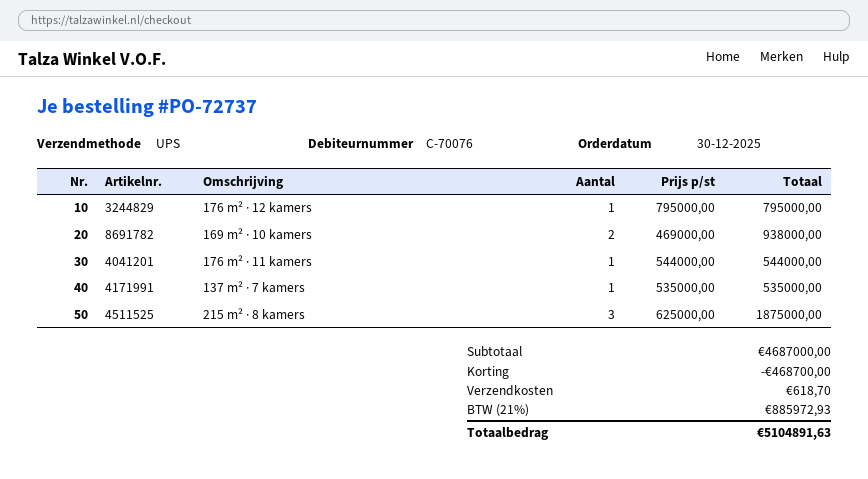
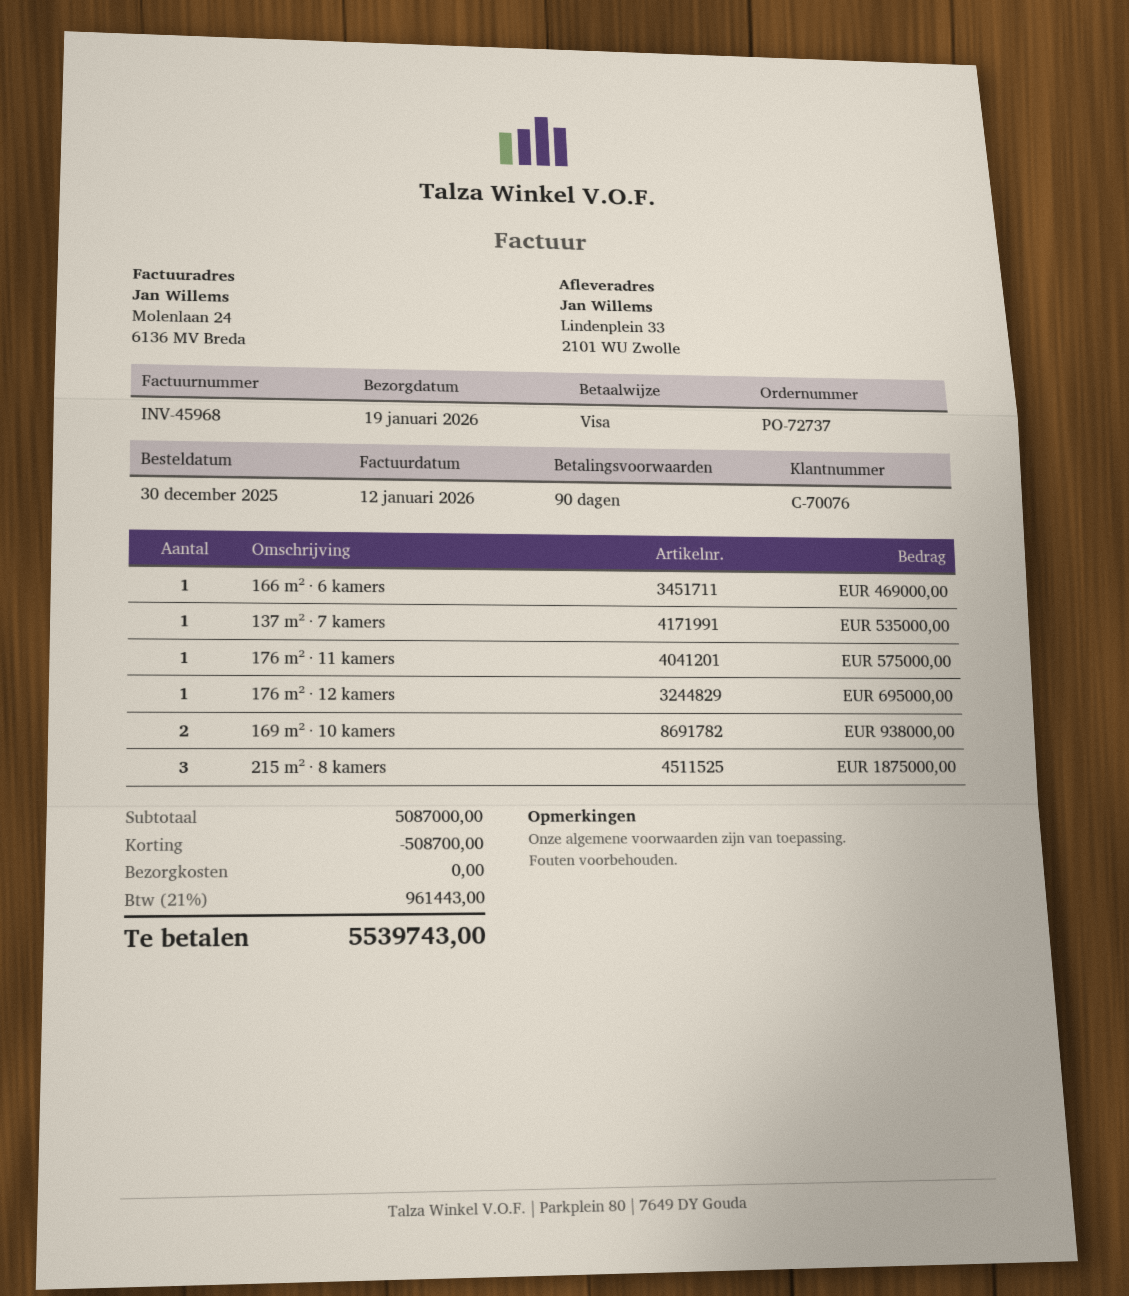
176 m² · 12 kamers: 1 for 795000.00 -> 1 for 695000.00
176 m² · 11 kamers: 1 for 544000.00 -> 1 for 575000.00
166 m² · 6 kamers: none -> 1 for 469000.00
subtotal: 4687000.00 -> 5087000.00
discount: 468700.00 -> 508700.00
shipping: 618.70 -> 0.00
tax: 21% = 885972.93 -> 21% = 961443.00
total: 5104891.63 -> 5539743.00

